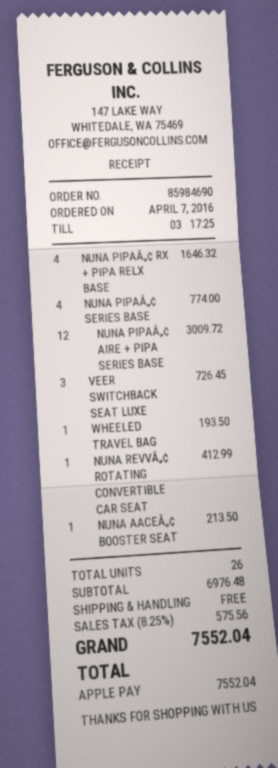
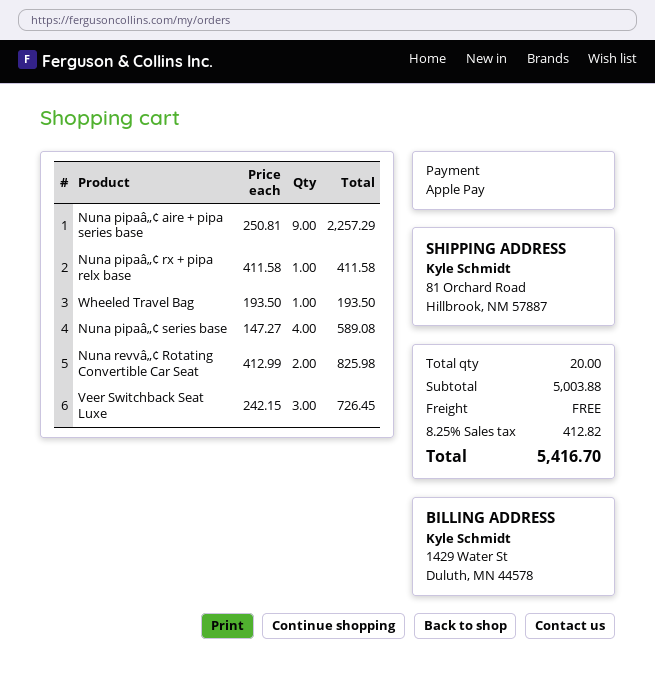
NUNA PIPAÂ„¢ RX + PIPA RELX BASE: 4 for 1646.32 -> 1 for 411.58
NUNA PIPAÂ„¢ SERIES BASE: 4 for 774.00 -> 4 for 589.08
NUNA PIPAÂ„¢ AIRE + PIPA SERIES BASE: 12 for 3009.72 -> 9 for 2257.29
NUNA REVVÂ„¢ ROTATING CONVERTIBLE CAR SEAT: 1 for 412.99 -> 2 for 825.98
NUNA AACEÂ„¢ BOOSTER SEAT: 1 for 213.50 -> none
total quantity: 26 -> 20
subtotal: 6976.48 -> 5003.88
tax: 8.25% = 575.56 -> 8.25% = 412.82
total: 7552.04 -> 5416.70

